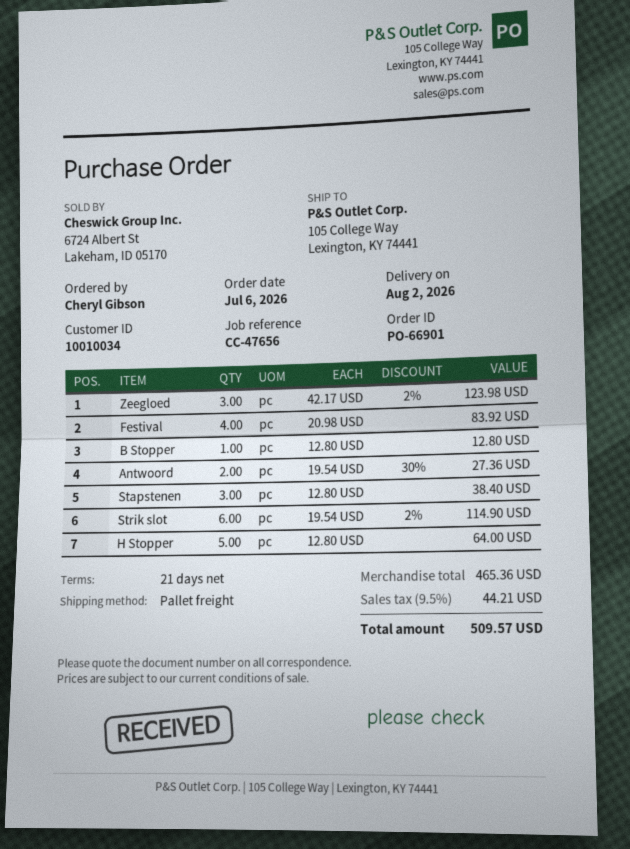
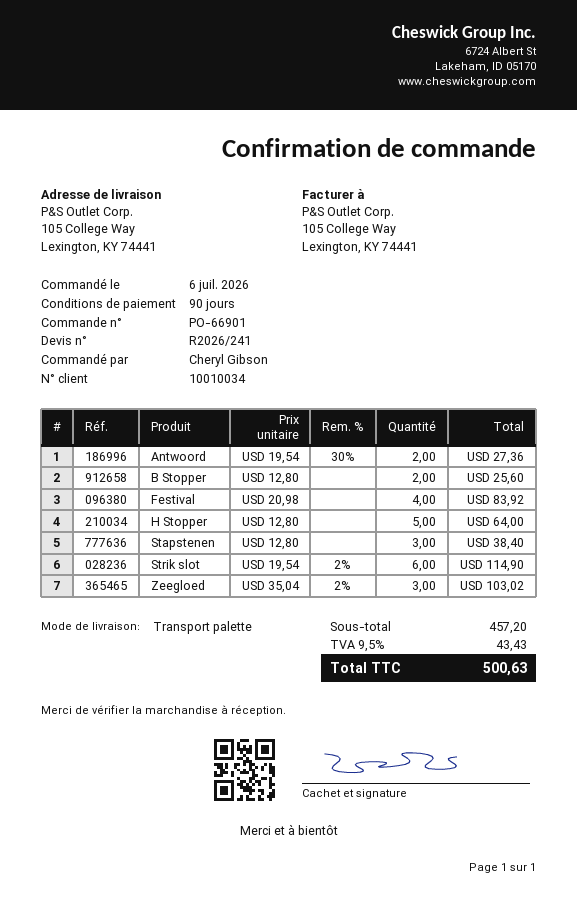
payment terms: 21 days -> 90 days
Zeegloed: 3 x 42.17 - 2% = 123.98 -> 3 x 35.04 - 2% = 103.02
B Stopper: 1 x 12.80 = 12.80 -> 2 x 12.80 = 25.60
subtotal: 465.36 -> 457.20
tax: 9.5% = 44.21 -> 9.5% = 43.43
total: 509.57 -> 500.63

